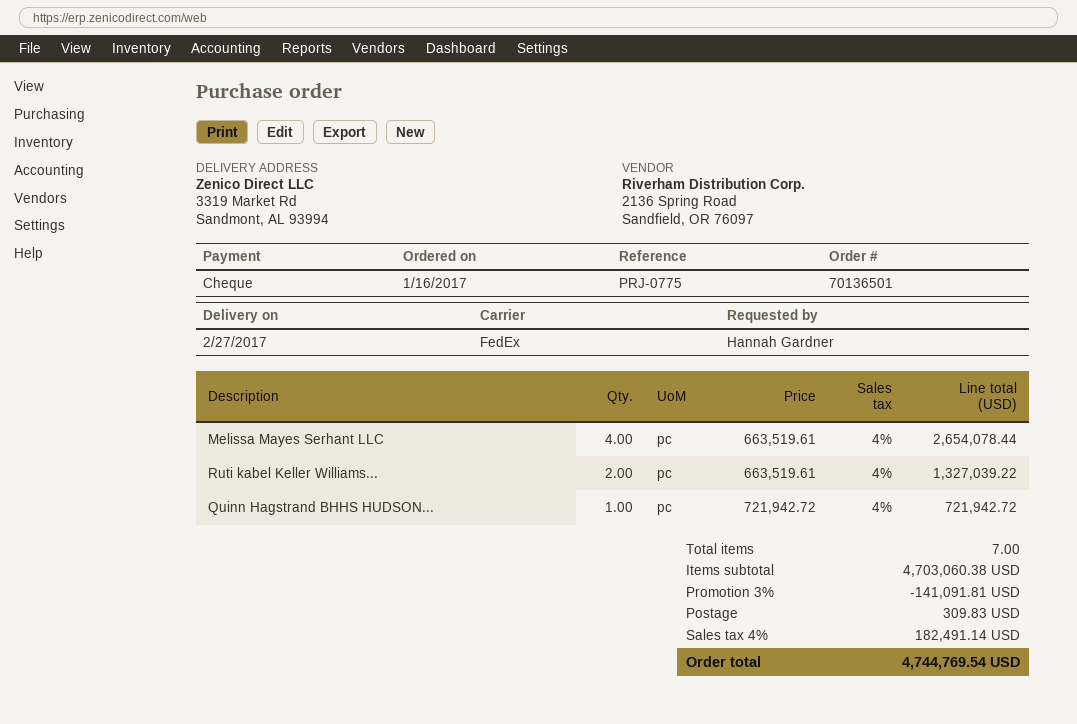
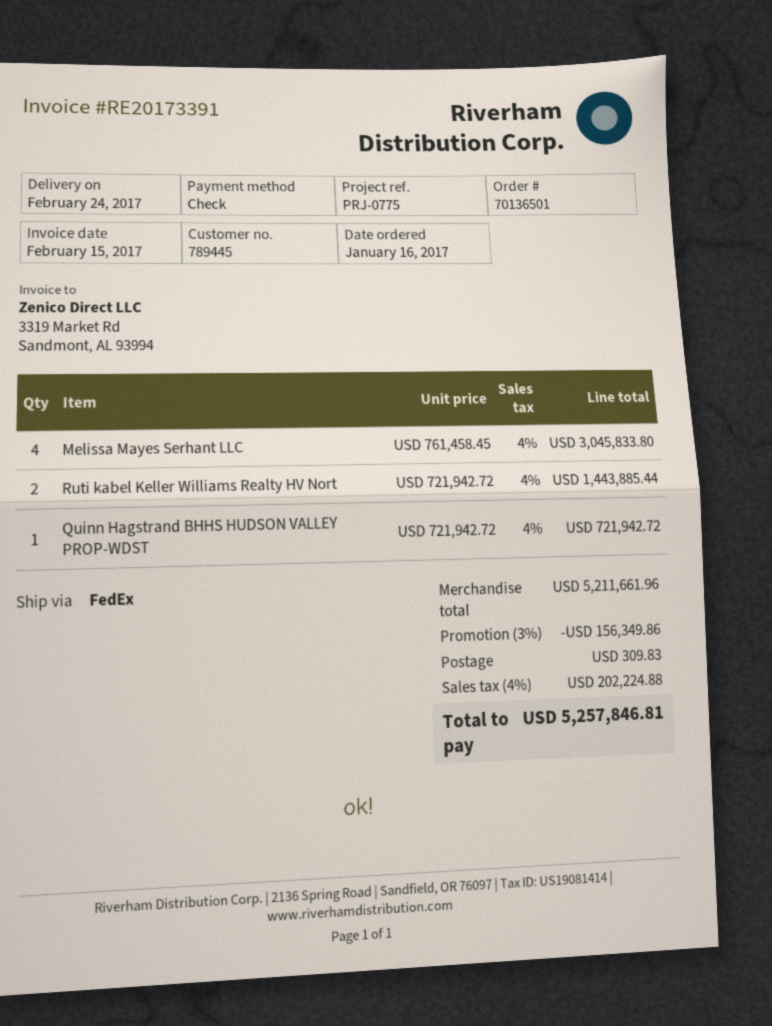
delivery date: 2017-02-27 -> 2017-02-24
Melissa Mayes Serhant LLC: 4 x 663519.61 = 2654078.44 -> 4 x 761458.45 = 3045833.80
Ruti kabel Keller Williams...: 2 x 663519.61 = 1327039.22 -> 2 x 721942.72 = 1443885.44
subtotal: 4703060.38 -> 5211661.96
discount: 3% = 141091.81 -> 3% = 156349.86
tax: 4% = 182491.14 -> 4% = 202224.88
total: 4744769.54 -> 5257846.81

